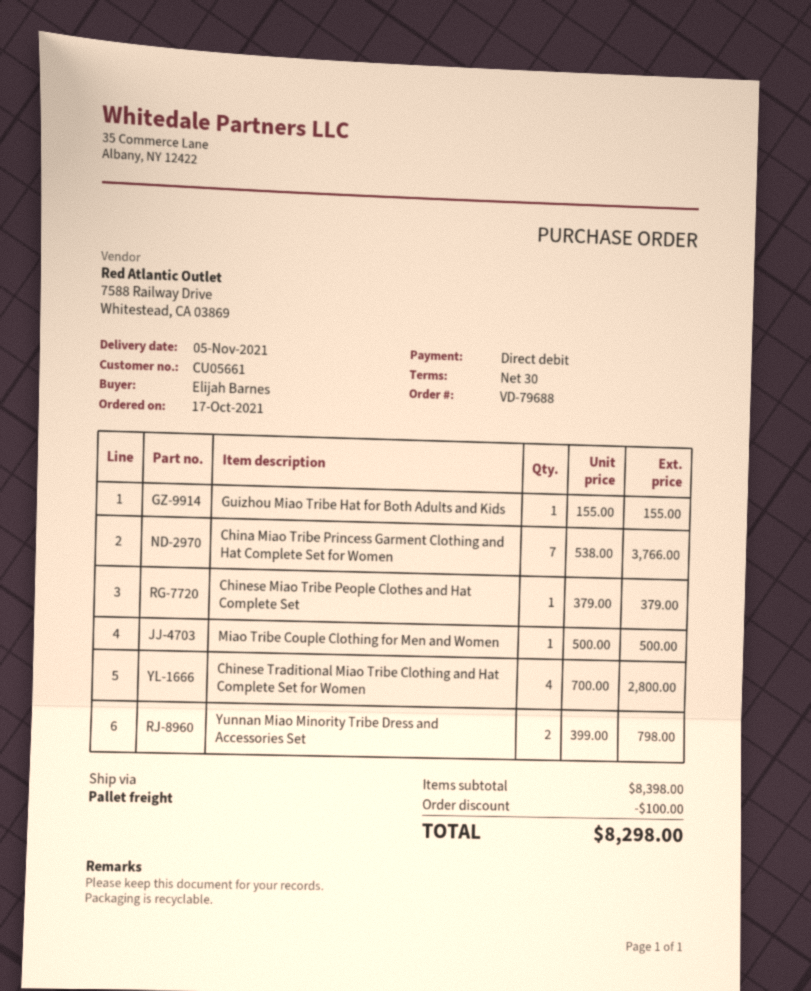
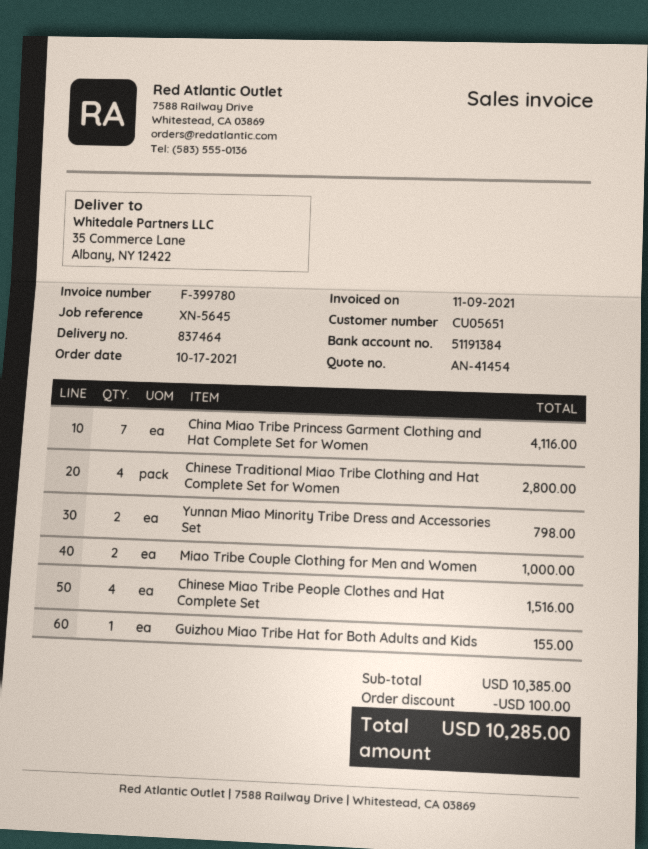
customer number: CU05661 -> CU05651
China Miao Tribe Princess Garment Clothing and Hat Complete Set for Women: 7 for 3766.00 -> 7 for 4116.00
Chinese Miao Tribe People Clothes and Hat Complete Set: 1 for 379.00 -> 4 for 1516.00
Miao Tribe Couple Clothing for Men and Women: 1 for 500.00 -> 2 for 1000.00
subtotal: 8398.00 -> 10385.00
total: 8298.00 -> 10285.00

